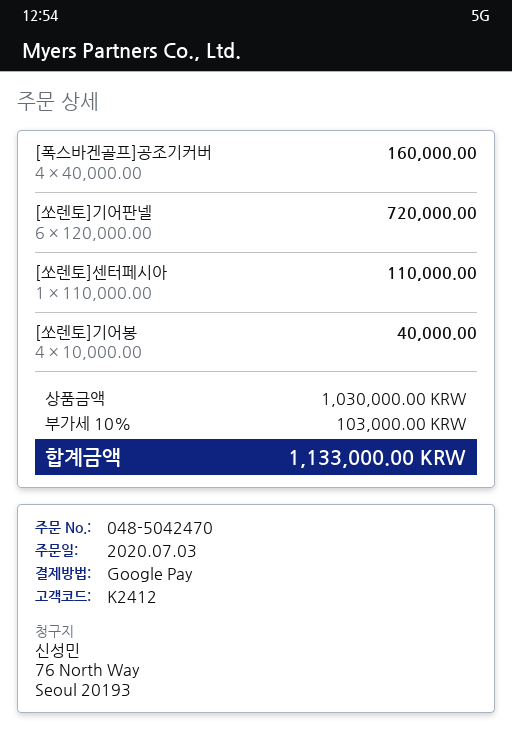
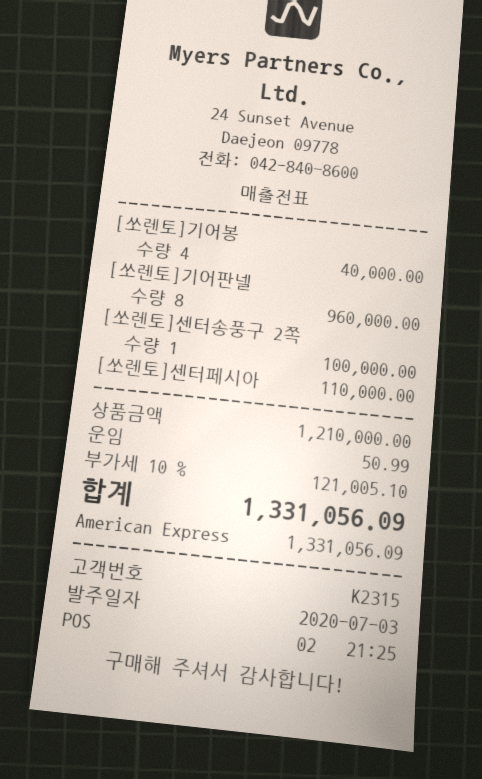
customer number: K2412 -> K2315
payment method: Google Pay -> American Express
[폭스바겐골프]공조기커버: 4 for 160000.00 -> none
[쏘렌토]기어판넬: 6 for 720000.00 -> 8 for 960000.00
[쏘렌토]센터송풍구 2쪽: none -> 1 for 100000.00
subtotal: 1030000.00 -> 1210000.00
shipping: none -> 50.99
tax: 10% = 103000.00 -> 10% = 121005.10
total: 1133000.00 -> 1331056.09

